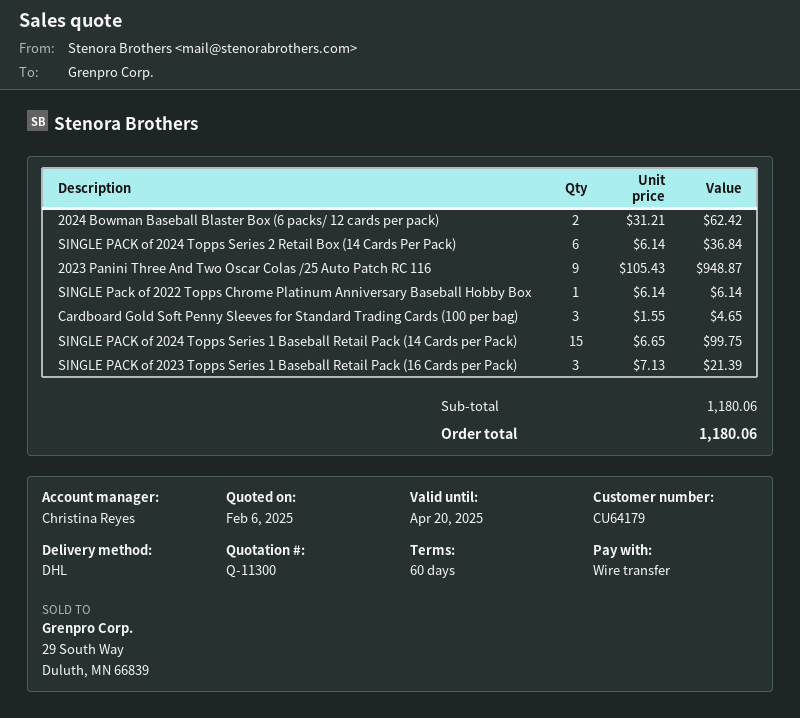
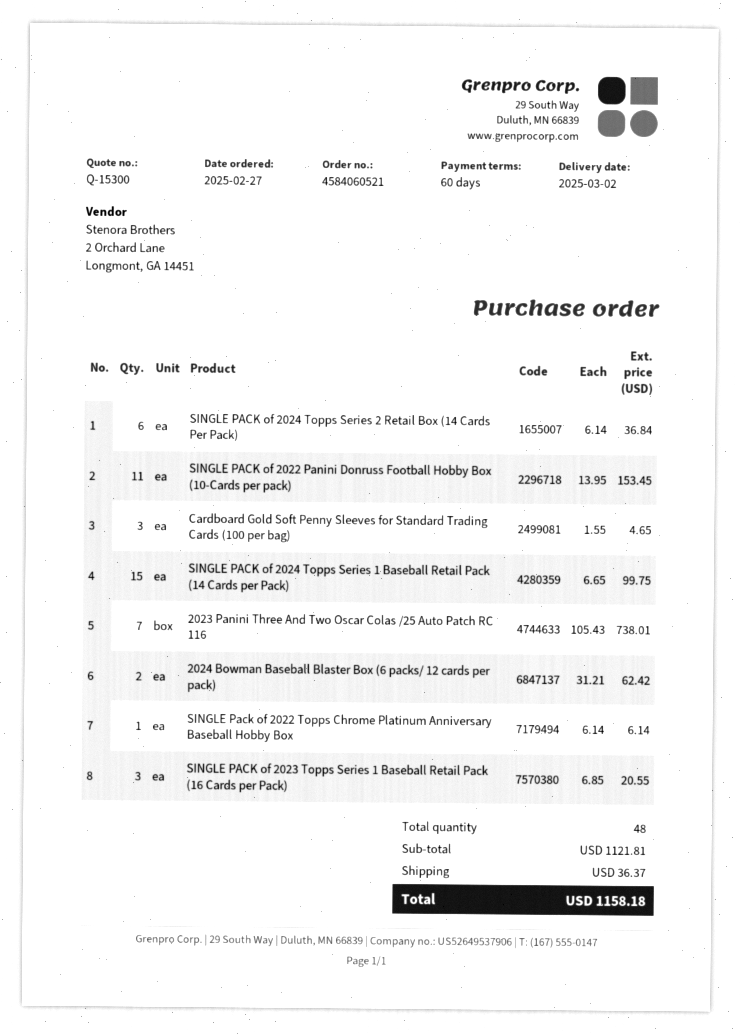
quote number: Q-11300 -> Q-15300
2023 Panini Three And Two Oscar Colas /25 Auto Patch RC 116: 9 x 105.43 = 948.87 -> 7 x 105.43 = 738.01
SINGLE PACK of 2023 Topps Series 1 Baseball Retail Pack (16 Cards per Pack): 3 x 7.13 = 21.39 -> 3 x 6.85 = 20.55
SINGLE PACK of 2022 Panini Donruss Football Hobby Box (10-Cards per pack): none -> 11 x 13.95 = 153.45
subtotal: 1180.06 -> 1121.81
shipping: none -> 36.37
total: 1180.06 -> 1158.18

